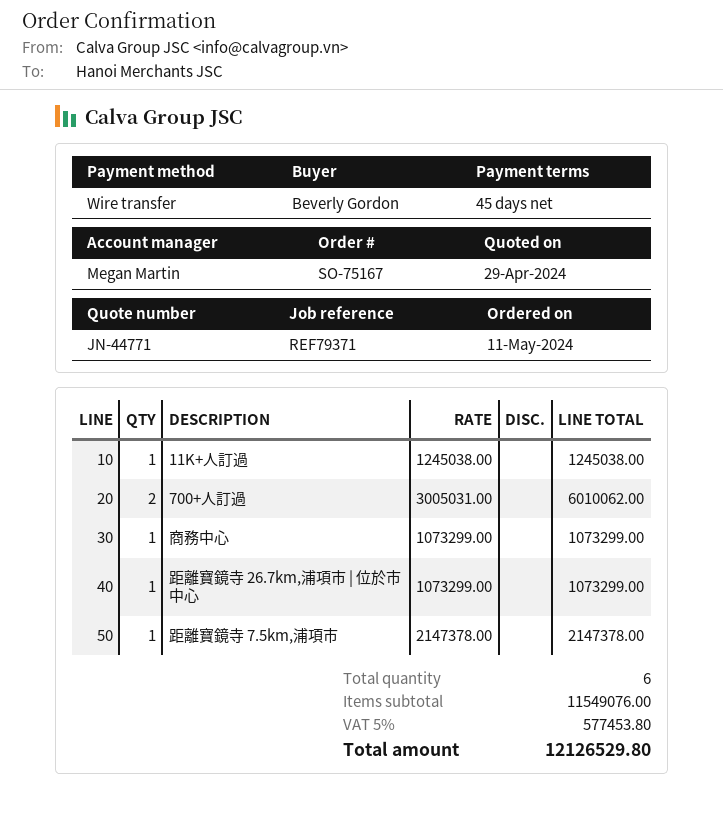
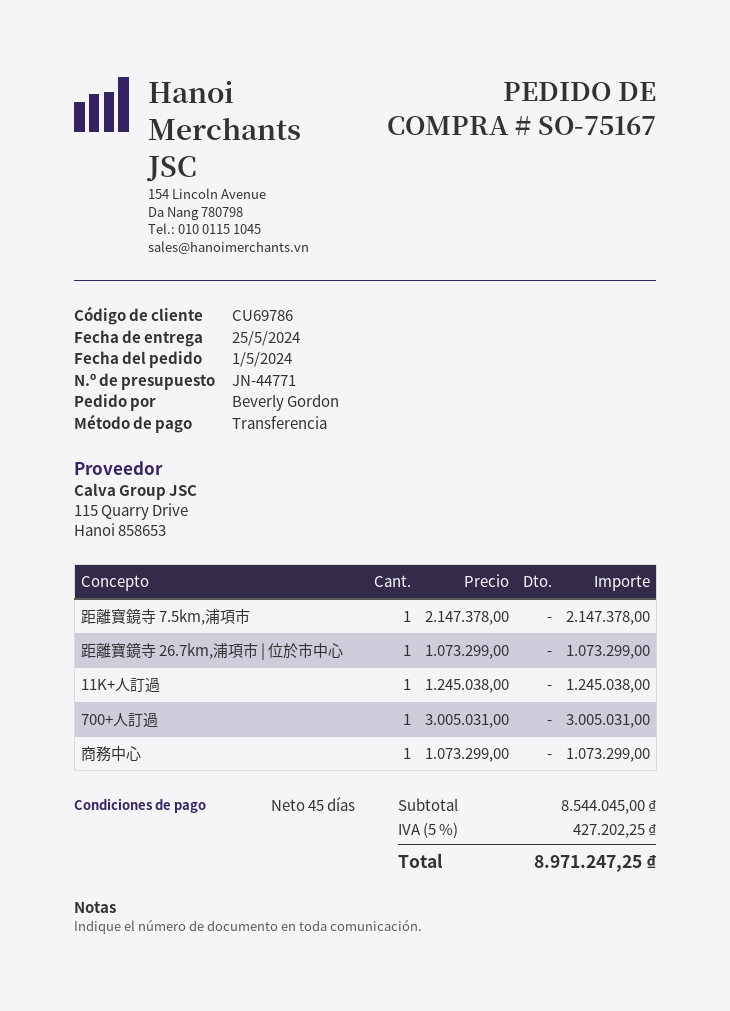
order date: 2024-05-11 -> 2024-05-01
700+人訂過: 2 x 3005031.00 = 6010062.00 -> 1 x 3005031.00 = 3005031.00
subtotal: 11549076.00 -> 8544045.00
tax: 5% = 577453.80 -> 5% = 427202.25
total: 12126529.80 -> 8971247.25

